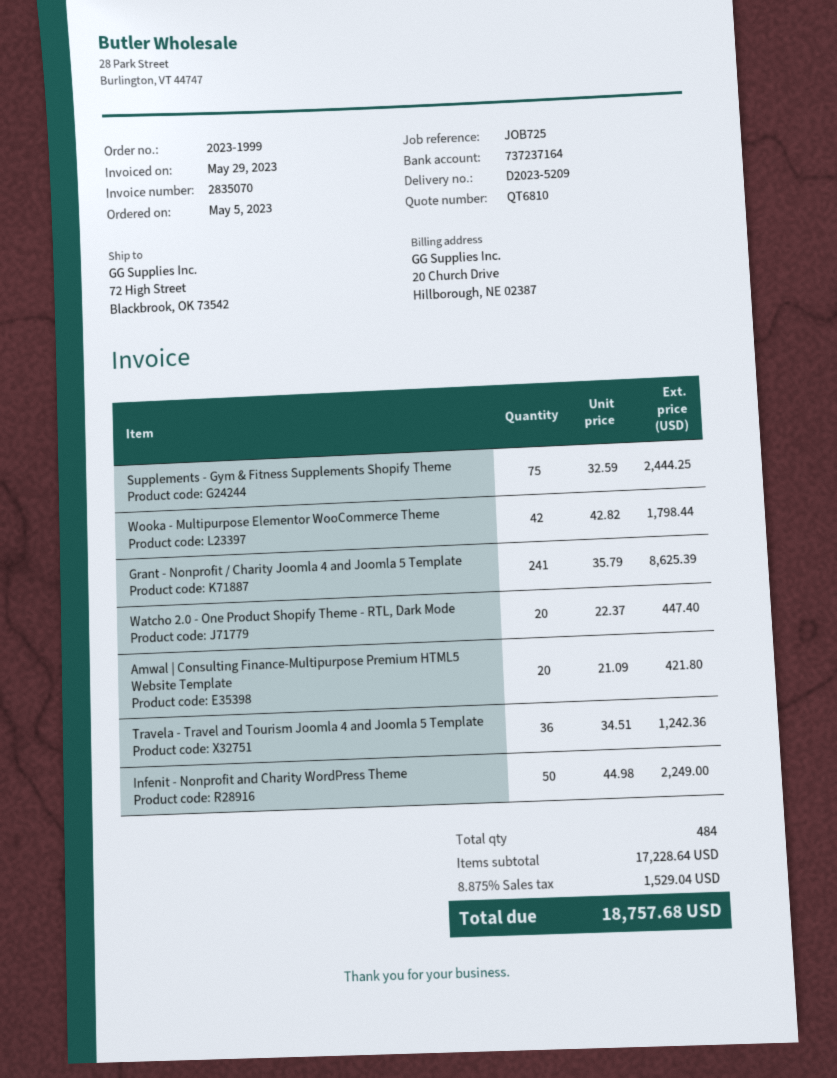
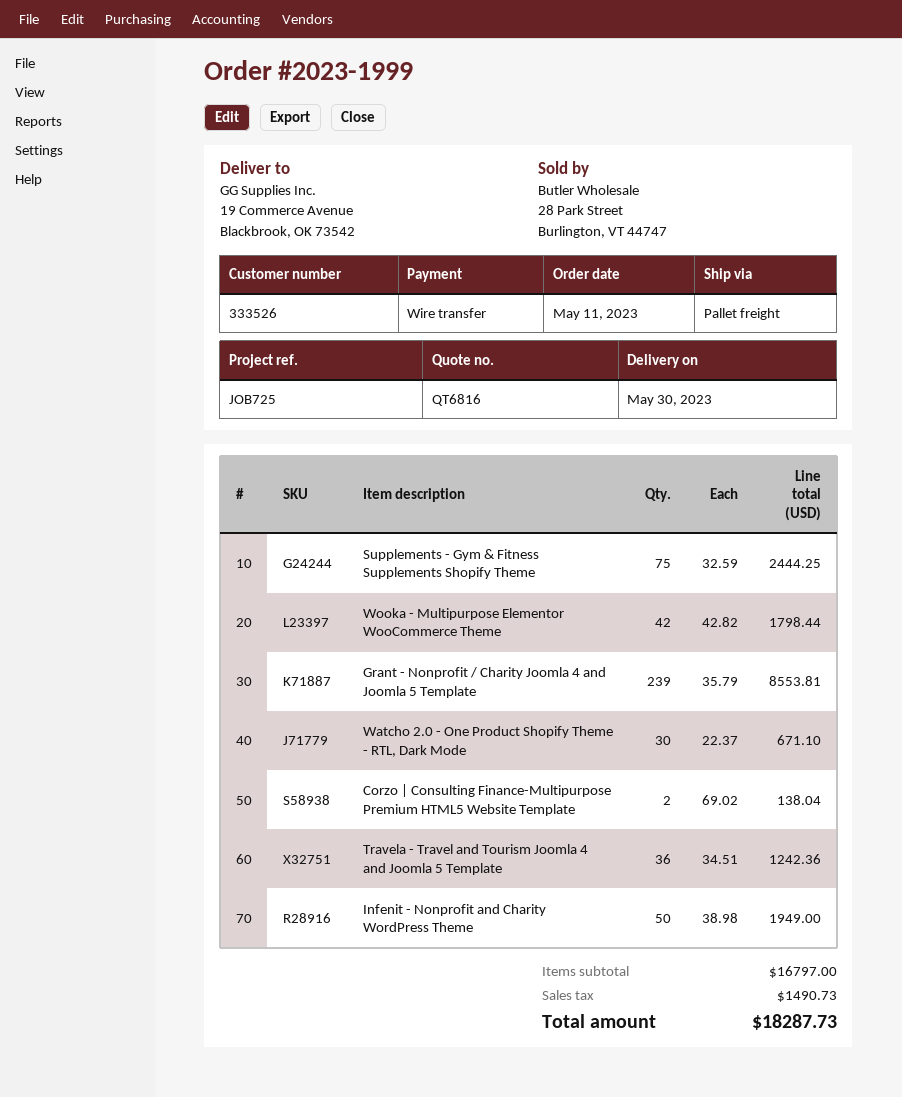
quote number: QT6810 -> QT6816
order date: 2023-05-05 -> 2023-05-11
ship to: 72 High Street, Blackbrook, OK 73542 -> 19 Commerce Avenue, Blackbrook, OK 73542
Grant - Nonprofit / Charity Joomla 4 and Joomla 5 Template: 241 x 35.79 = 8625.39 -> 239 x 35.79 = 8553.81
Watcho 2.0 - One Product Shopify Theme - RTL, Dark Mode: 20 x 22.37 = 447.40 -> 30 x 22.37 = 671.10
Amwal | Consulting Finance-Multipurpose Premium HTML5 Website Template: 20 x 21.09 = 421.80 -> none
Infenit - Nonprofit and Charity WordPress Theme: 50 x 44.98 = 2249.00 -> 50 x 38.98 = 1949.00
Corzo | Consulting Finance-Multipurpose Premium HTML5 Website Template: none -> 2 x 69.02 = 138.04
subtotal: 17228.64 -> 16797.00
tax: 1529.04 -> 1490.73
total: 18757.68 -> 18287.73

